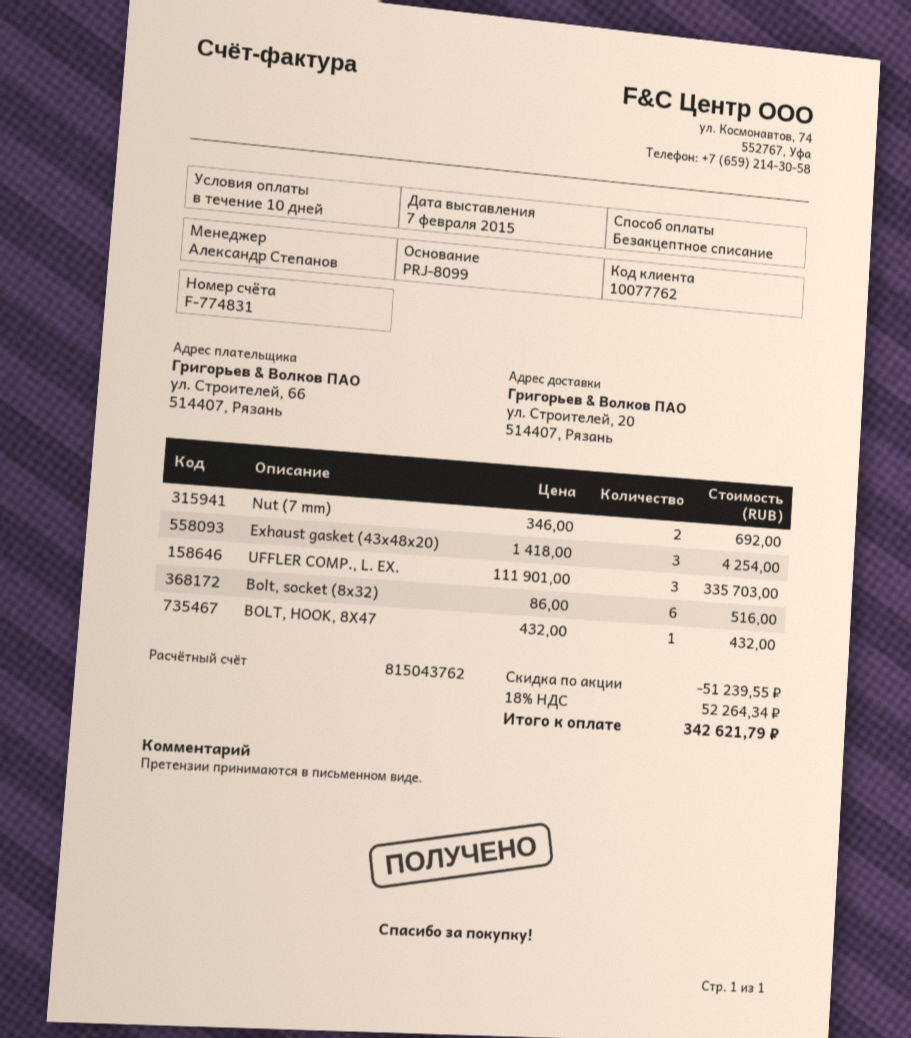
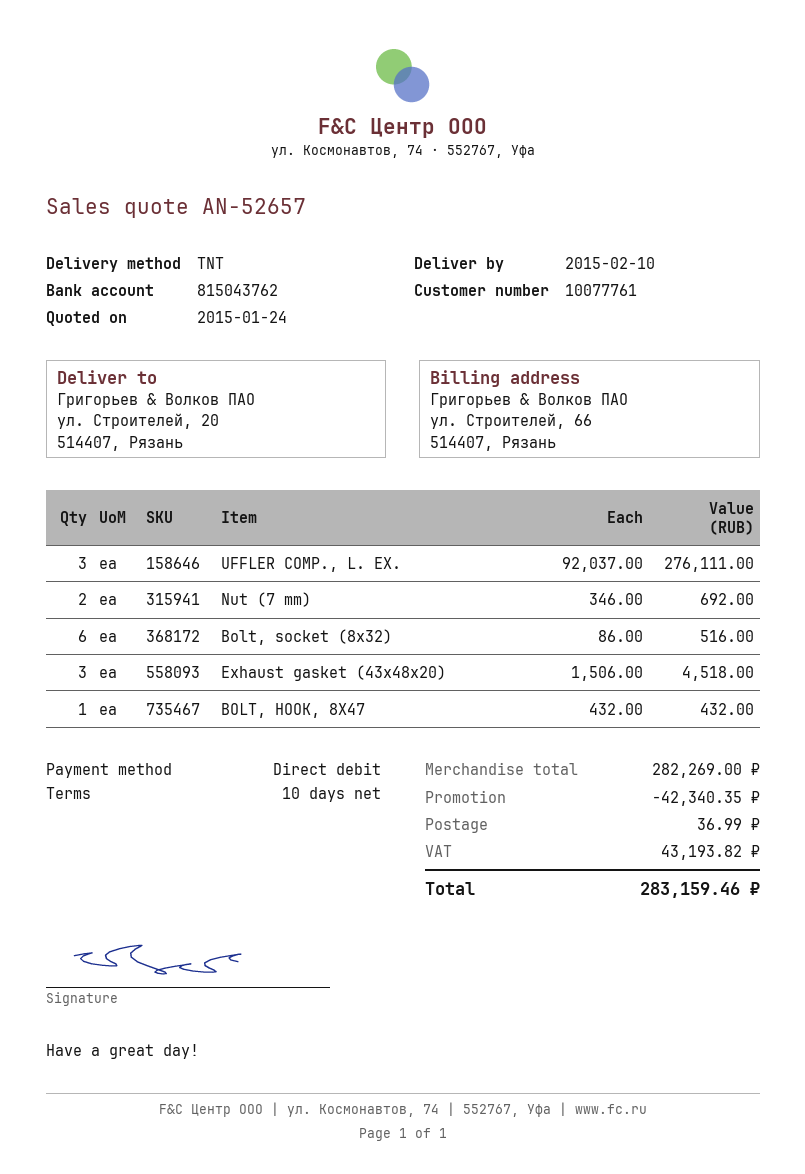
customer number: 10077762 -> 10077761
Exhaust gasket (43x48x20): 3 x 1418.00 = 4254.00 -> 3 x 1506.00 = 4518.00
UFFLER COMP., L. EX.: 3 x 111901.00 = 335703.00 -> 3 x 92037.00 = 276111.00
discount: 51239.55 -> 42340.35
shipping: none -> 36.99
tax: 52264.34 -> 43193.82
total: 342621.79 -> 283159.46

